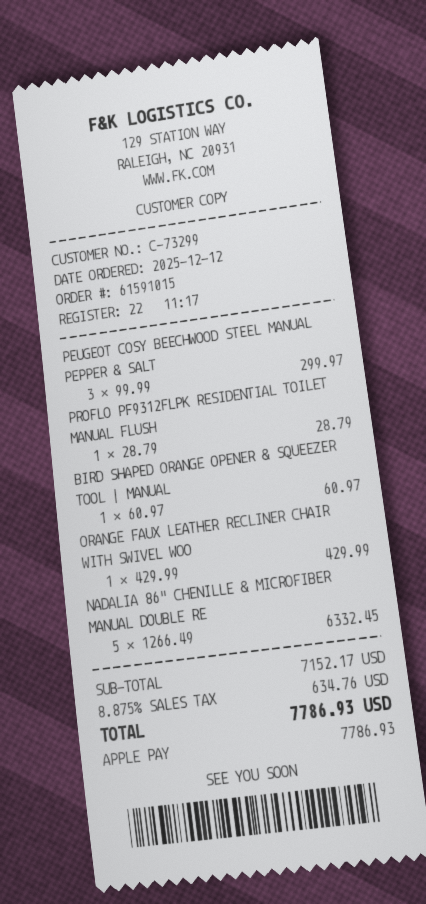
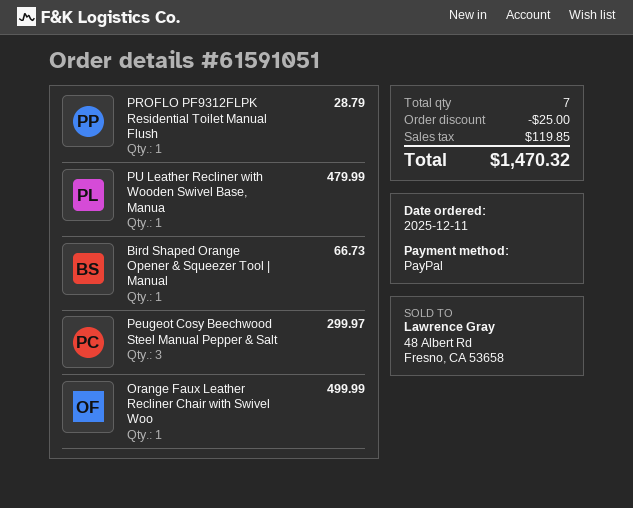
order number: 61591015 -> 61591051
order date: 2025-12-12 -> 2025-12-11
payment method: Apple Pay -> PayPal
BIRD SHAPED ORANGE OPENER & SQUEEZER TOOL | MANUAL: 1 for 60.97 -> 1 for 66.73
ORANGE FAUX LEATHER RECLINER CHAIR WITH SWIVEL WOO: 1 for 429.99 -> 1 for 499.99
NADALIA 86" CHENILLE & MICROFIBER MANUAL DOUBLE RE: 5 for 6332.45 -> none
PU Leather Recliner with Wooden Swivel Base, Manua: none -> 1 for 479.99
discount: none -> 25.00
tax: 634.76 -> 119.85
total: 7786.93 -> 1470.32

